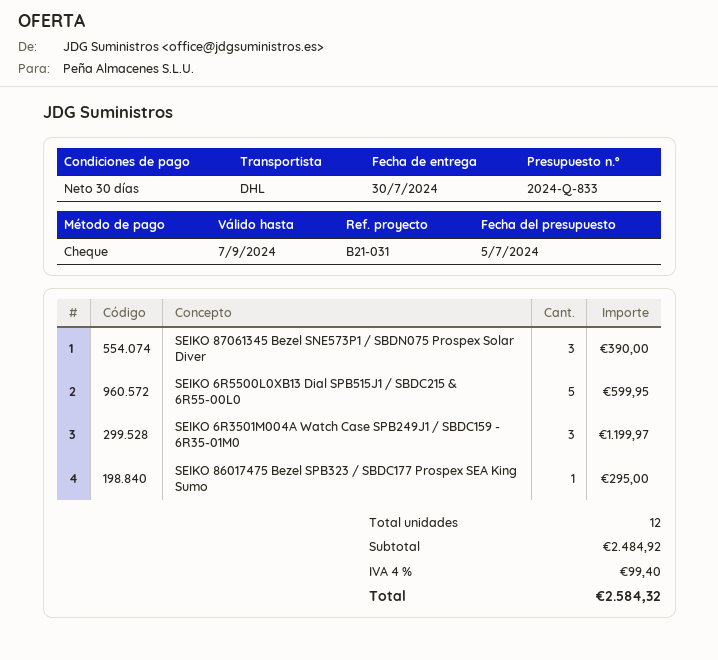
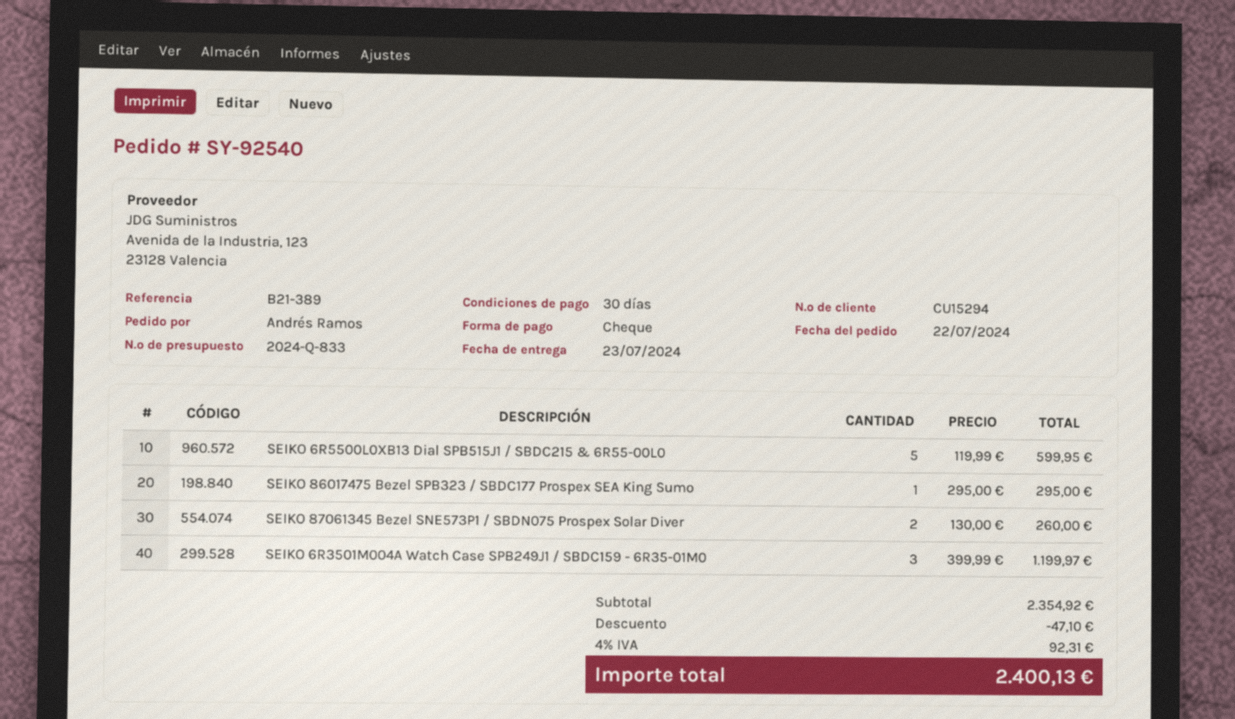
delivery date: 2024-07-30 -> 2024-07-23
reference: B21-031 -> B21-389
SEIKO 87061345 Bezel SNE573P1 / SBDN075 Prospex Solar Diver: 3 for 390.00 -> 2 for 260.00
subtotal: 2484.92 -> 2354.92
discount: none -> 47.10
tax: 4% = 99.40 -> 4% = 92.31
total: 2584.32 -> 2400.13

